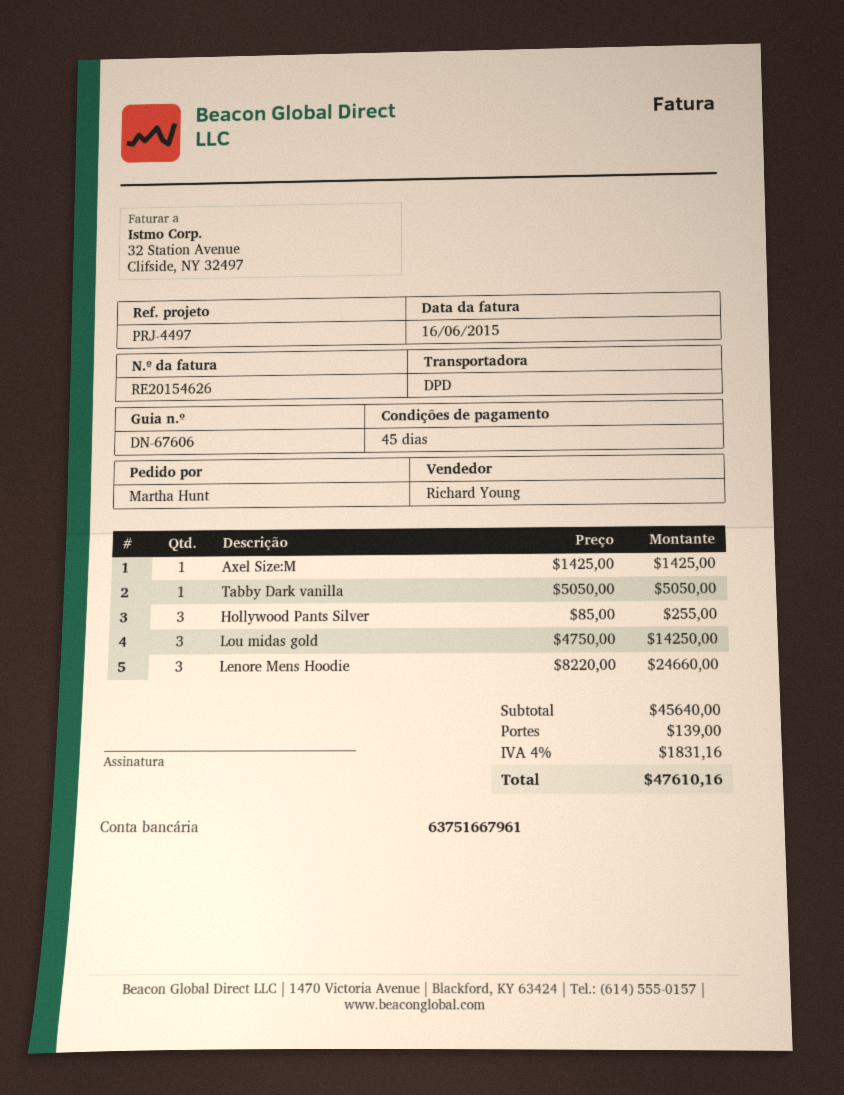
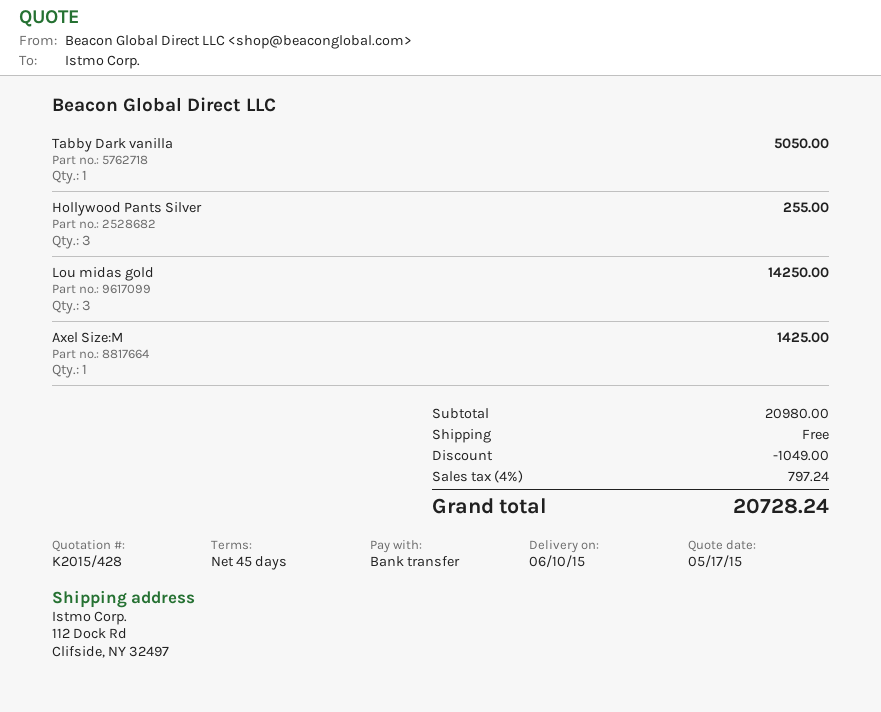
Lenore Mens Hoodie: 3 for 24660.00 -> none
subtotal: 45640.00 -> 20980.00
discount: none -> 1049.00
shipping: 139.00 -> 0.00
tax: 4% = 1831.16 -> 4% = 797.24
total: 47610.16 -> 20728.24

